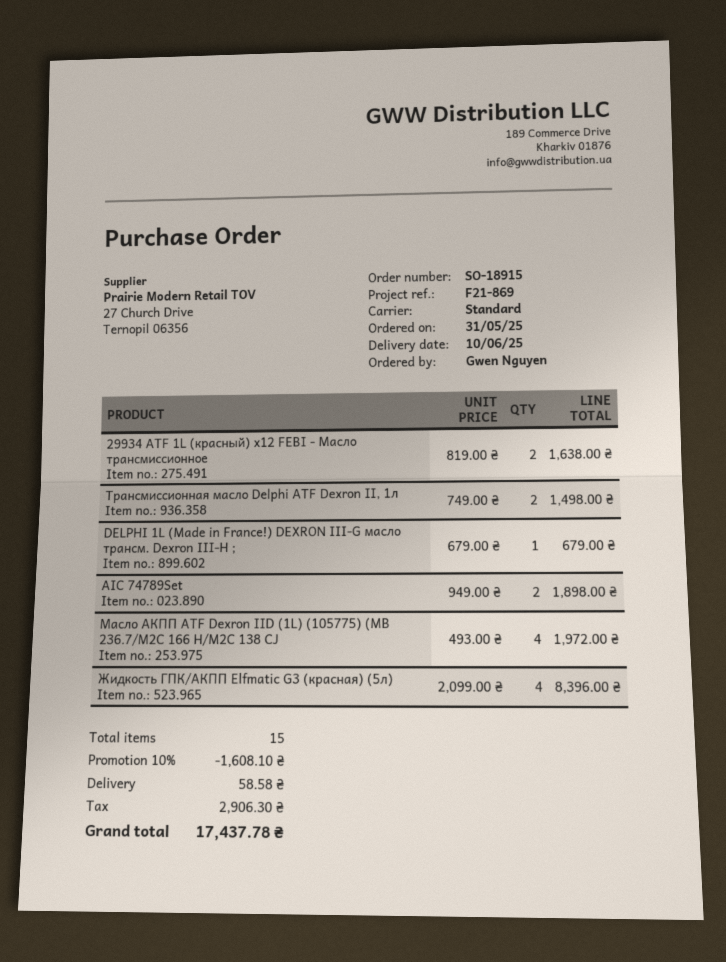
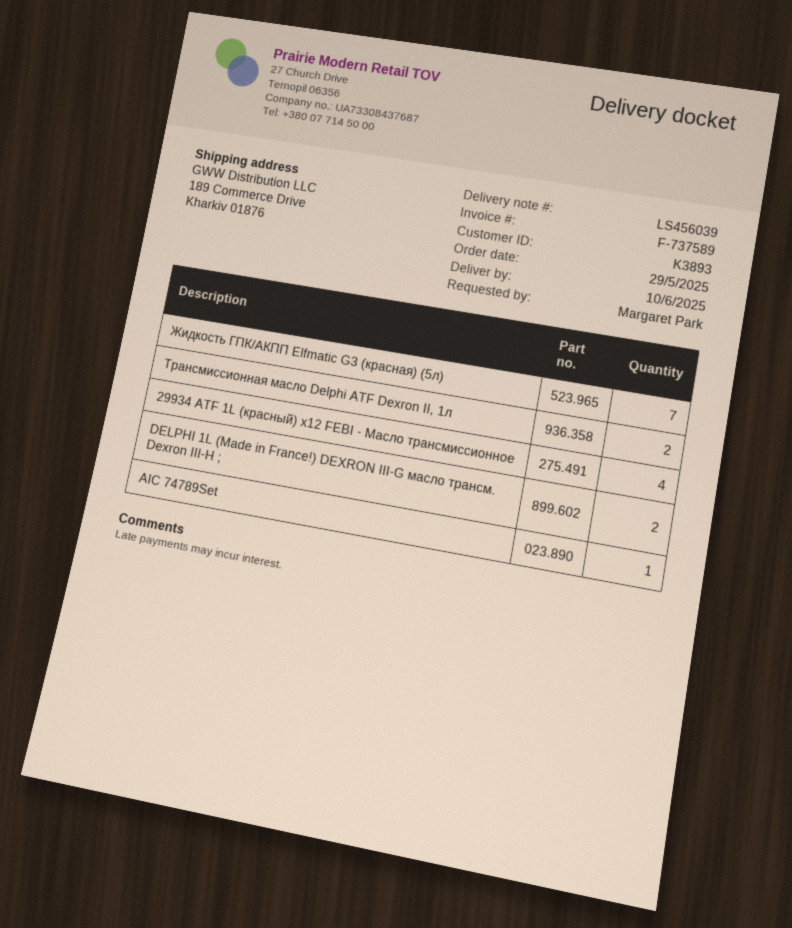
order date: 2025-05-31 -> 2025-05-29
ordered by: Gwen Nguyen -> Margaret Park
29934 ATF 1L (красный) x12 FEBI - Масло трансмиссионное: 2 -> 4
DELPHI 1L (Made in France!) DEXRON III-G масло трансм. Dexron III-H ;: 1 -> 2
AIC 74789Set: 2 -> 1
Масло АКПП ATF Dexron IID (1L) (105775) (MB 236.7/M2C 166 H/M2C 138 CJ: 4 -> none
Жидкость ГПК/АКПП Elfmatic G3 (красная) (5л): 4 -> 7

